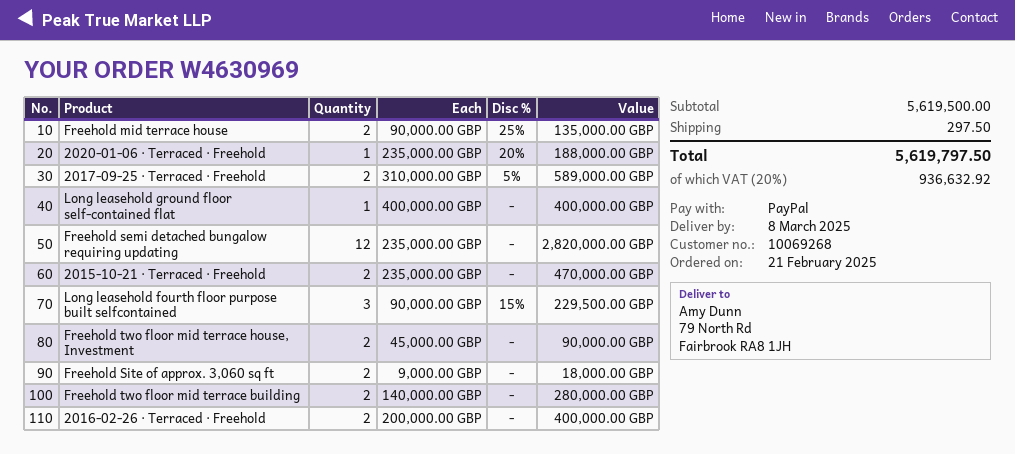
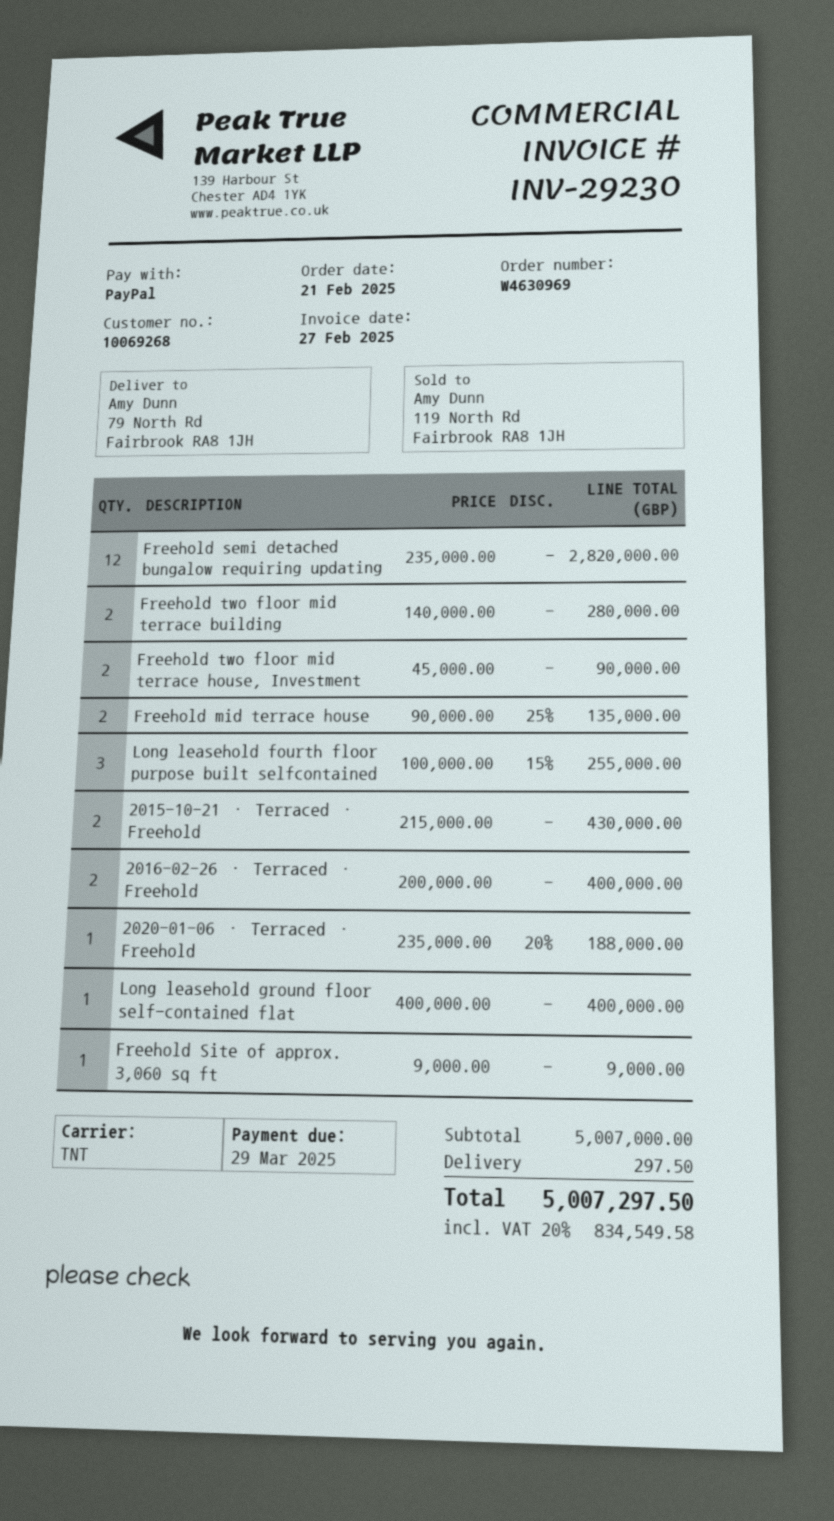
2017-09-25 · Terraced · Freehold: 2 x 310000.00 - 5% = 589000.00 -> none
2015-10-21 · Terraced · Freehold: 2 x 235000.00 = 470000.00 -> 2 x 215000.00 = 430000.00
Long leasehold fourth floor purpose built selfcontained: 3 x 90000.00 - 15% = 229500.00 -> 3 x 100000.00 - 15% = 255000.00
Freehold Site of approx. 3,060 sq ft: 2 x 9000.00 = 18000.00 -> 1 x 9000.00 = 9000.00
subtotal: 5619500.00 -> 5007000.00
tax: 20% = 936632.92 -> 20% = 834549.58
total: 5619797.50 -> 5007297.50

